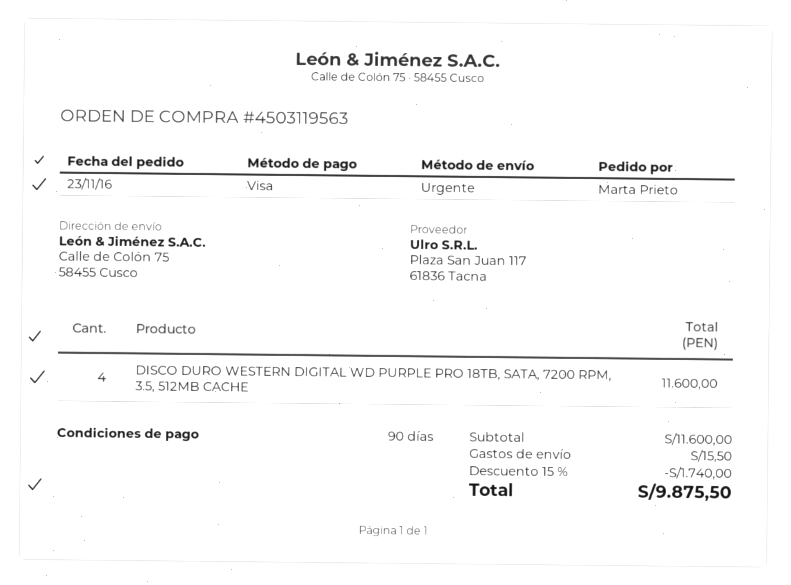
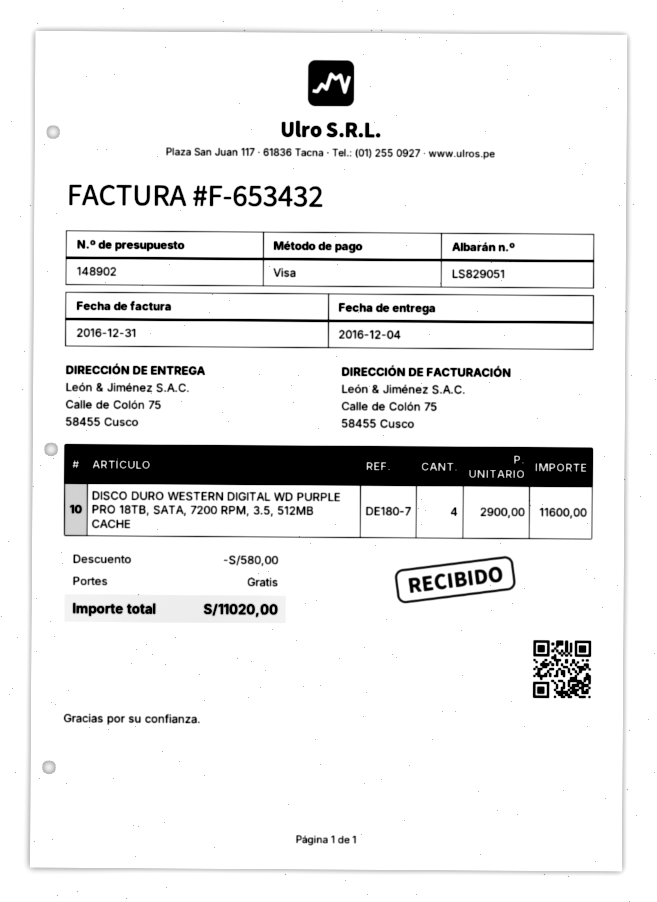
discount: 1740.00 -> 580.00
shipping: 15.50 -> 0.00
total: 9875.50 -> 11020.00

